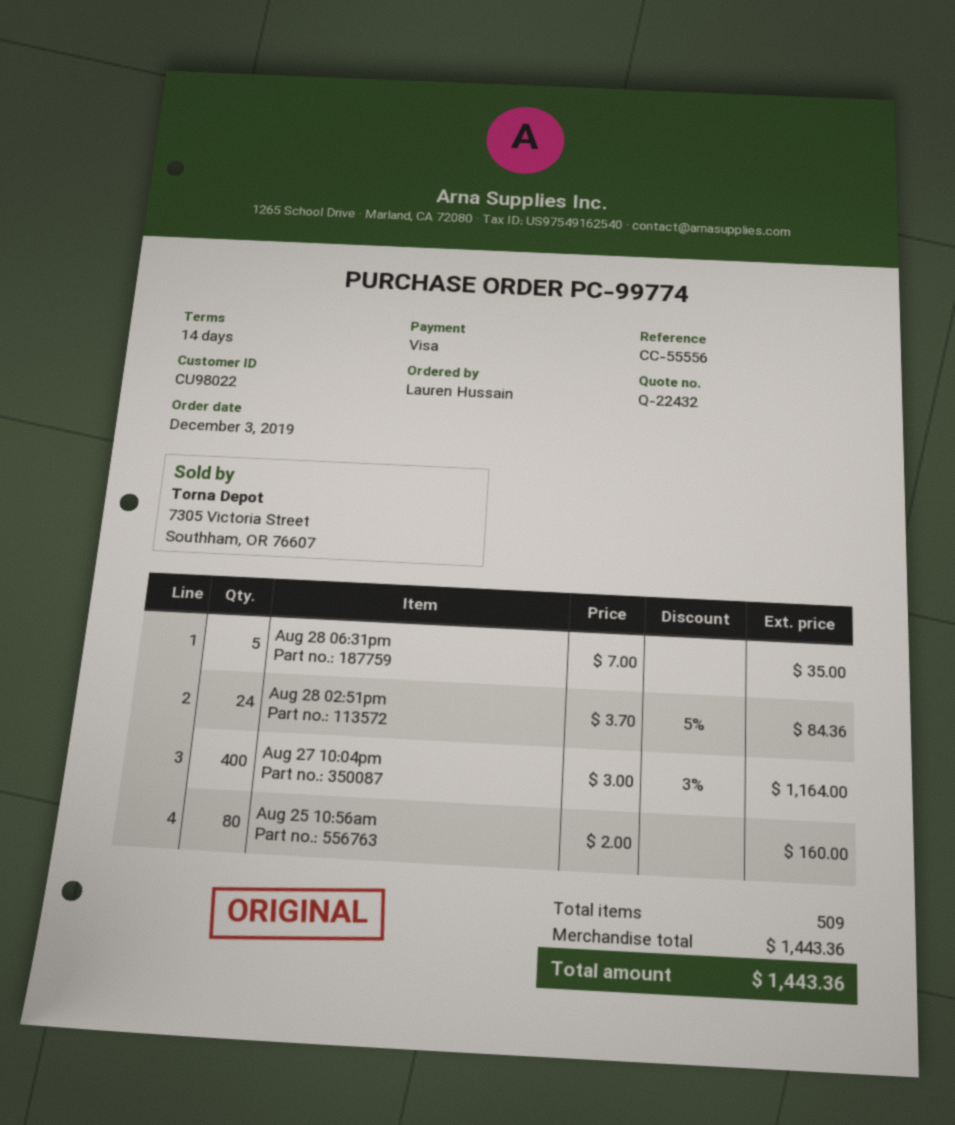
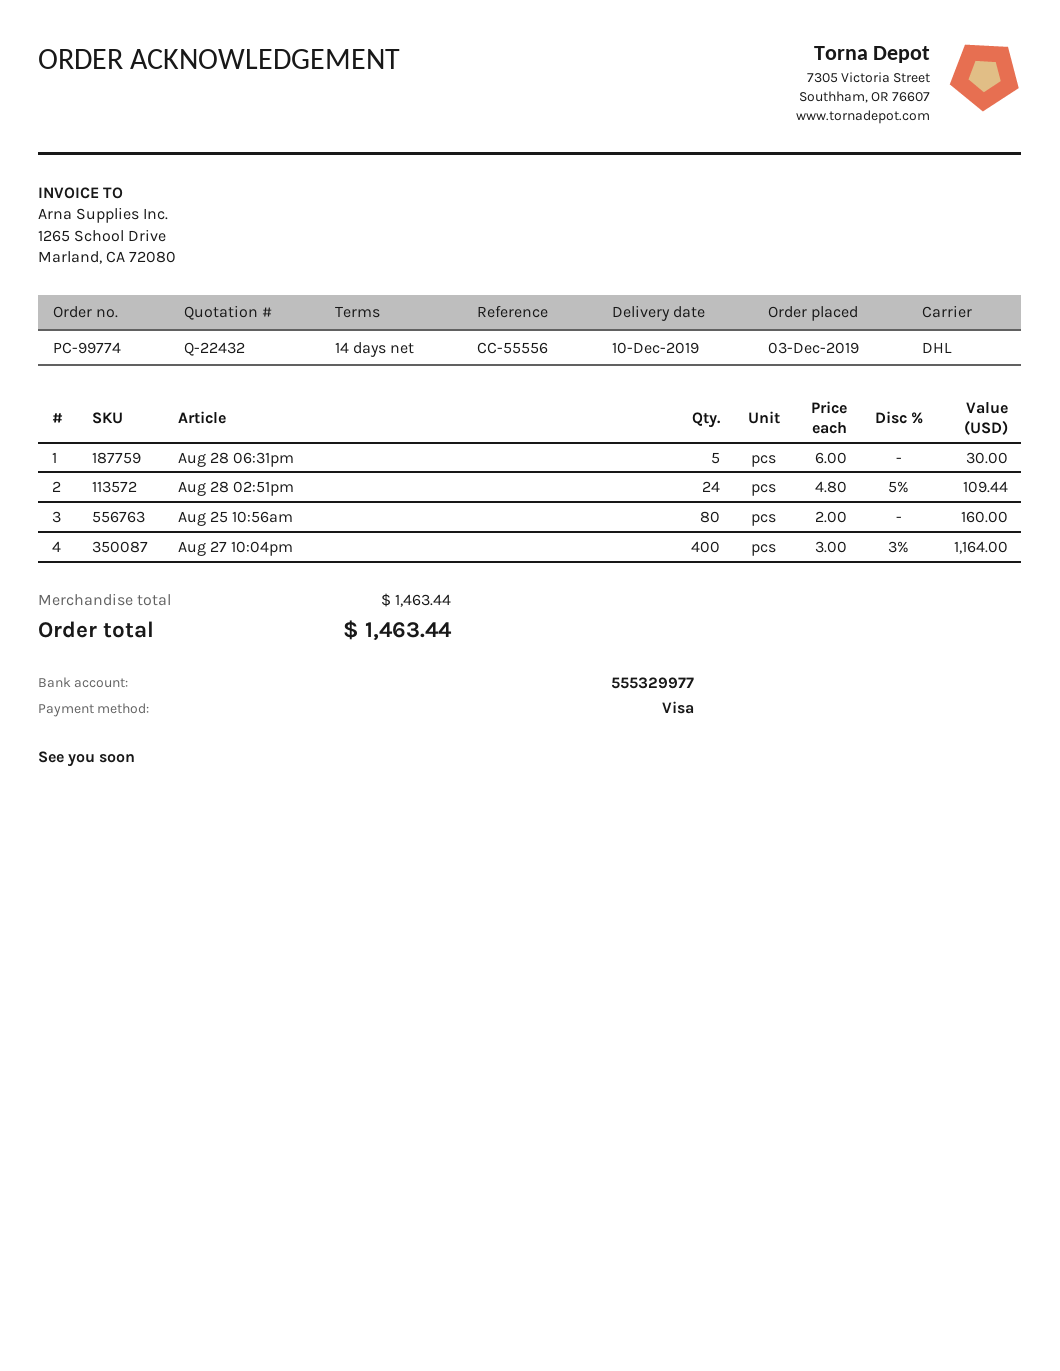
Aug 28 06:31pm: 5 x 7.00 = 35.00 -> 5 x 6.00 = 30.00
Aug 28 02:51pm: 24 x 3.70 - 5% = 84.36 -> 24 x 4.80 - 5% = 109.44
subtotal: 1443.36 -> 1463.44
total: 1443.36 -> 1463.44

